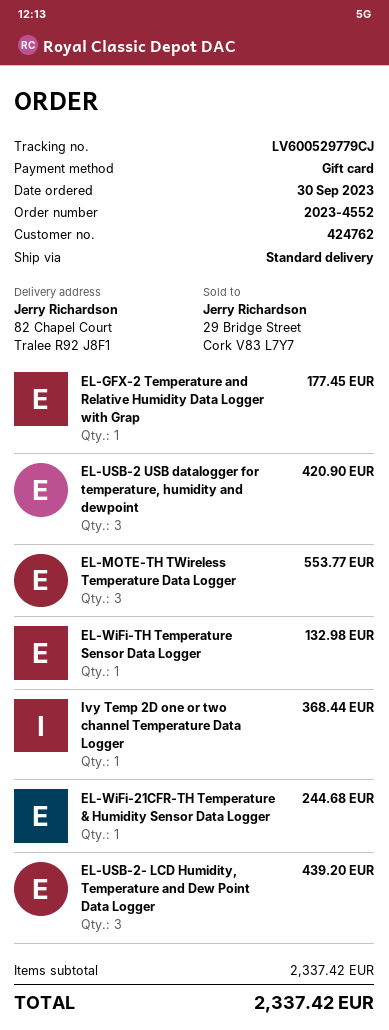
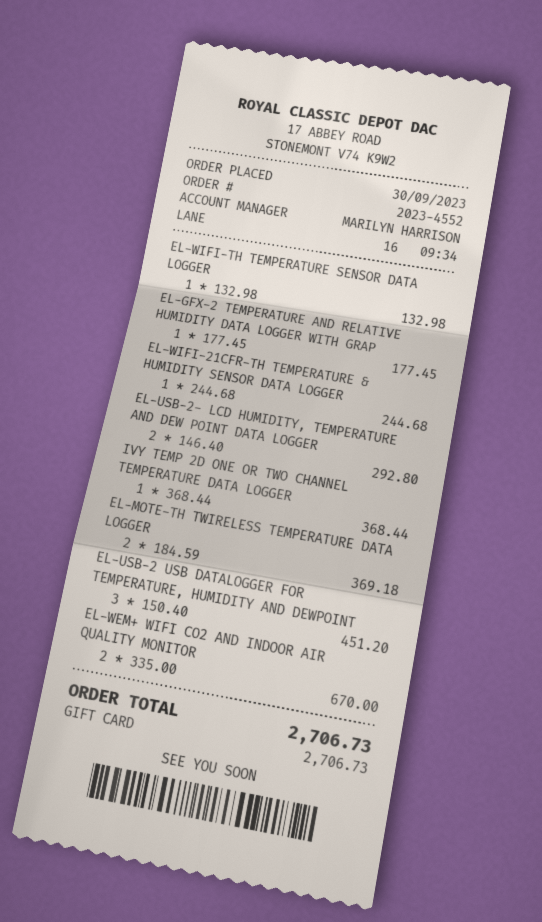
EL-USB-2 USB datalogger for temperature, humidity and dewpoint: 3 for 420.90 -> 3 for 451.20
EL-MOTE-TH TWireless Temperature Data Logger: 3 for 553.77 -> 2 for 369.18
EL-USB-2- LCD Humidity, Temperature and Dew Point Data Logger: 3 for 439.20 -> 2 for 292.80
EL-WEM+ WIFI CO2 AND INDOOR AIR QUALITY MONITOR: none -> 2 for 670.00
total: 2337.42 -> 2706.73

